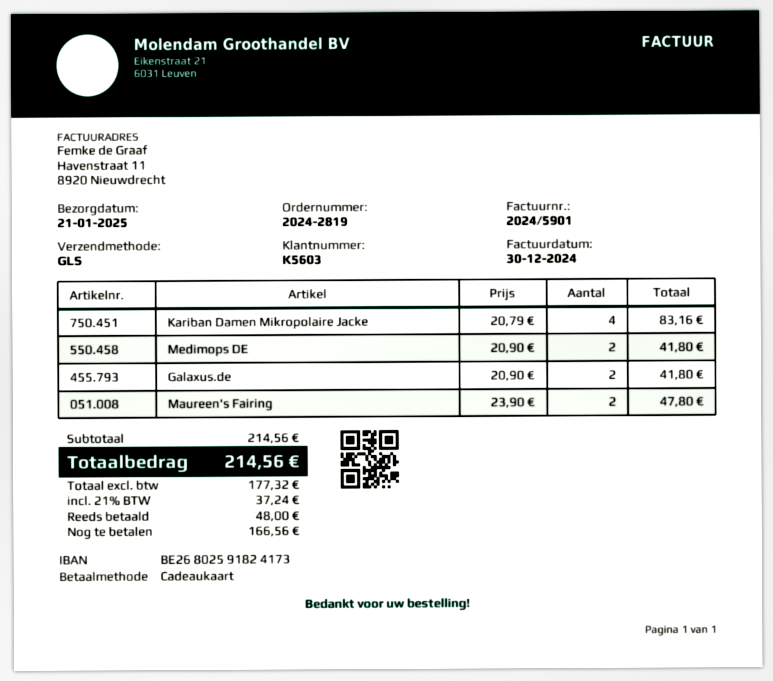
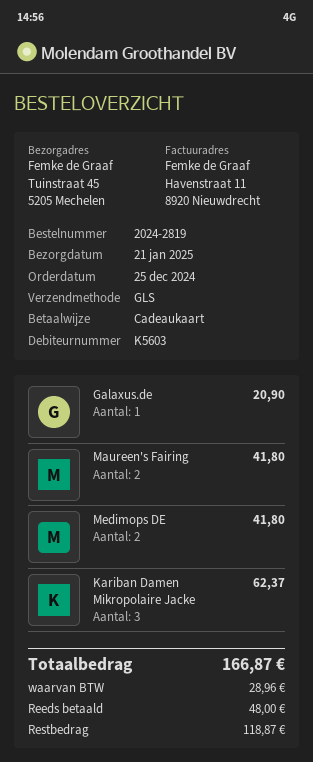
Kariban Damen Mikropolaire Jacke: 4 for 83.16 -> 3 for 62.37
Galaxus.de: 2 for 41.80 -> 1 for 20.90
Maureen's Fairing: 2 for 47.80 -> 2 for 41.80
tax: 37.24 -> 28.96
total: 214.56 -> 166.87
balance: 166.56 -> 118.87

